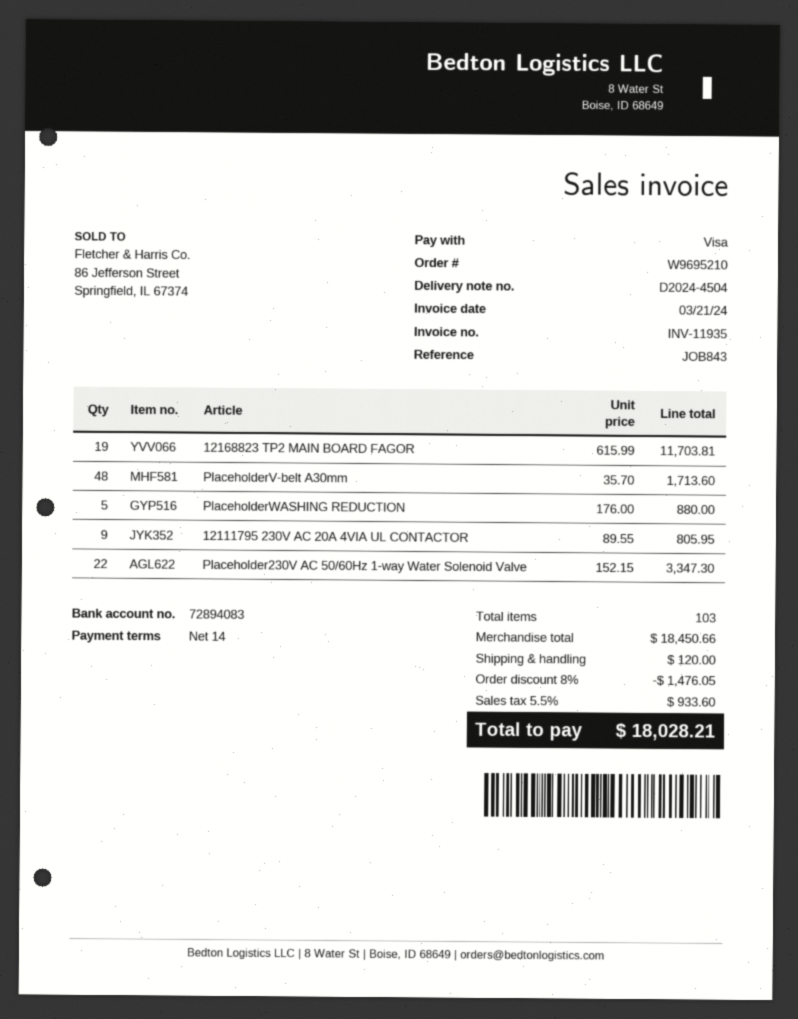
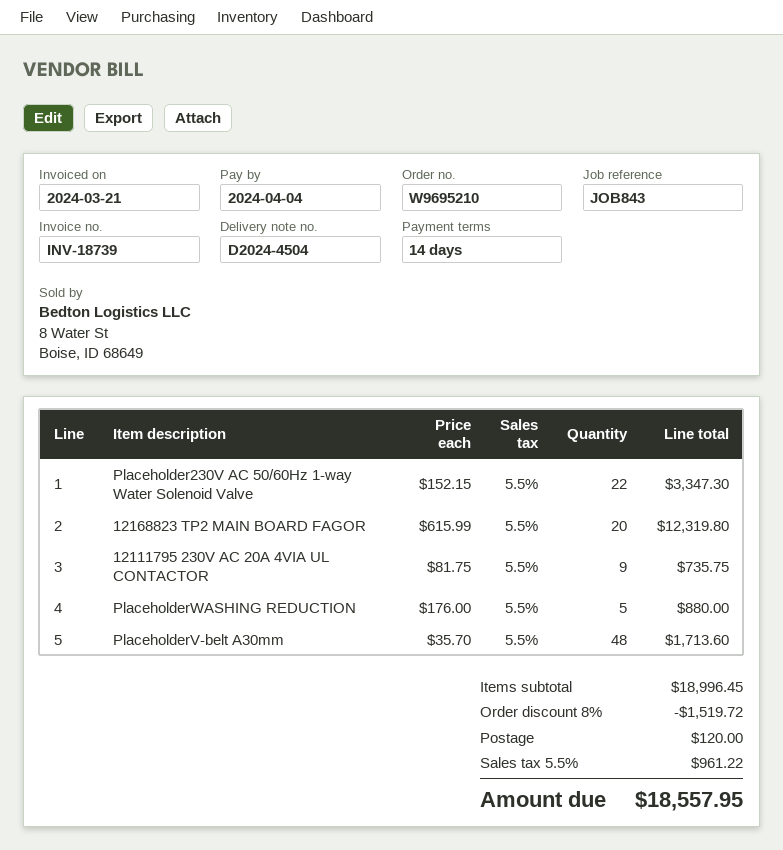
invoice number: INV-11935 -> INV-18739
12168823 TP2 MAIN BOARD FAGOR: 19 x 615.99 = 11703.81 -> 20 x 615.99 = 12319.80
12111795 230V AC 20A 4VIA UL CONTACTOR: 9 x 89.55 = 805.95 -> 9 x 81.75 = 735.75
subtotal: 18450.66 -> 18996.45
discount: 8% = 1476.05 -> 8% = 1519.72
tax: 5.5% = 933.60 -> 5.5% = 961.22
total: 18028.21 -> 18557.95

